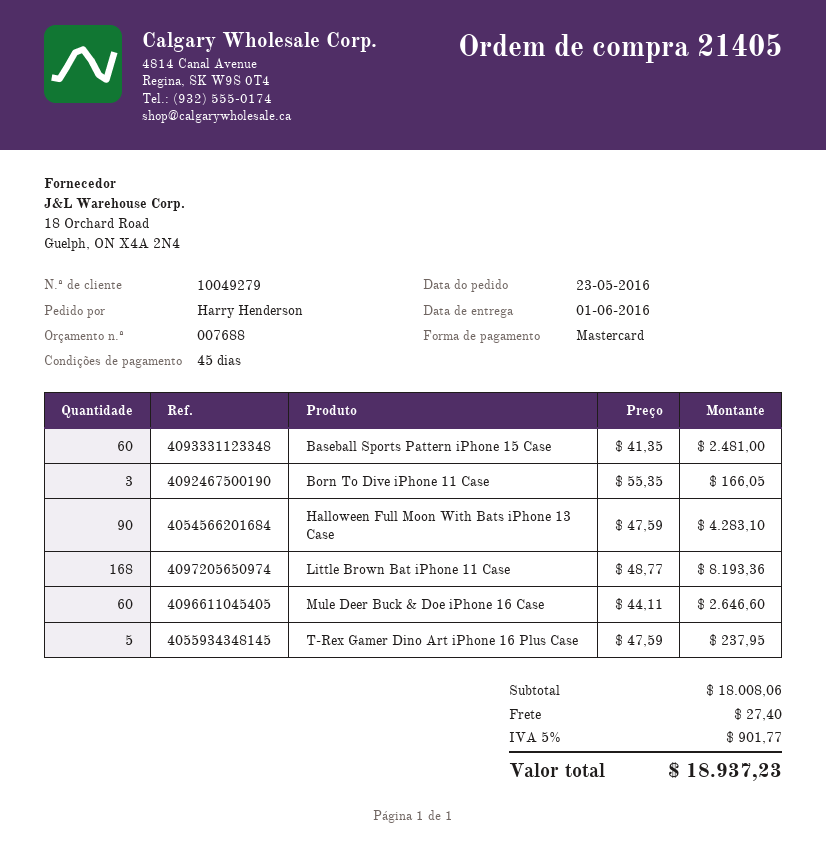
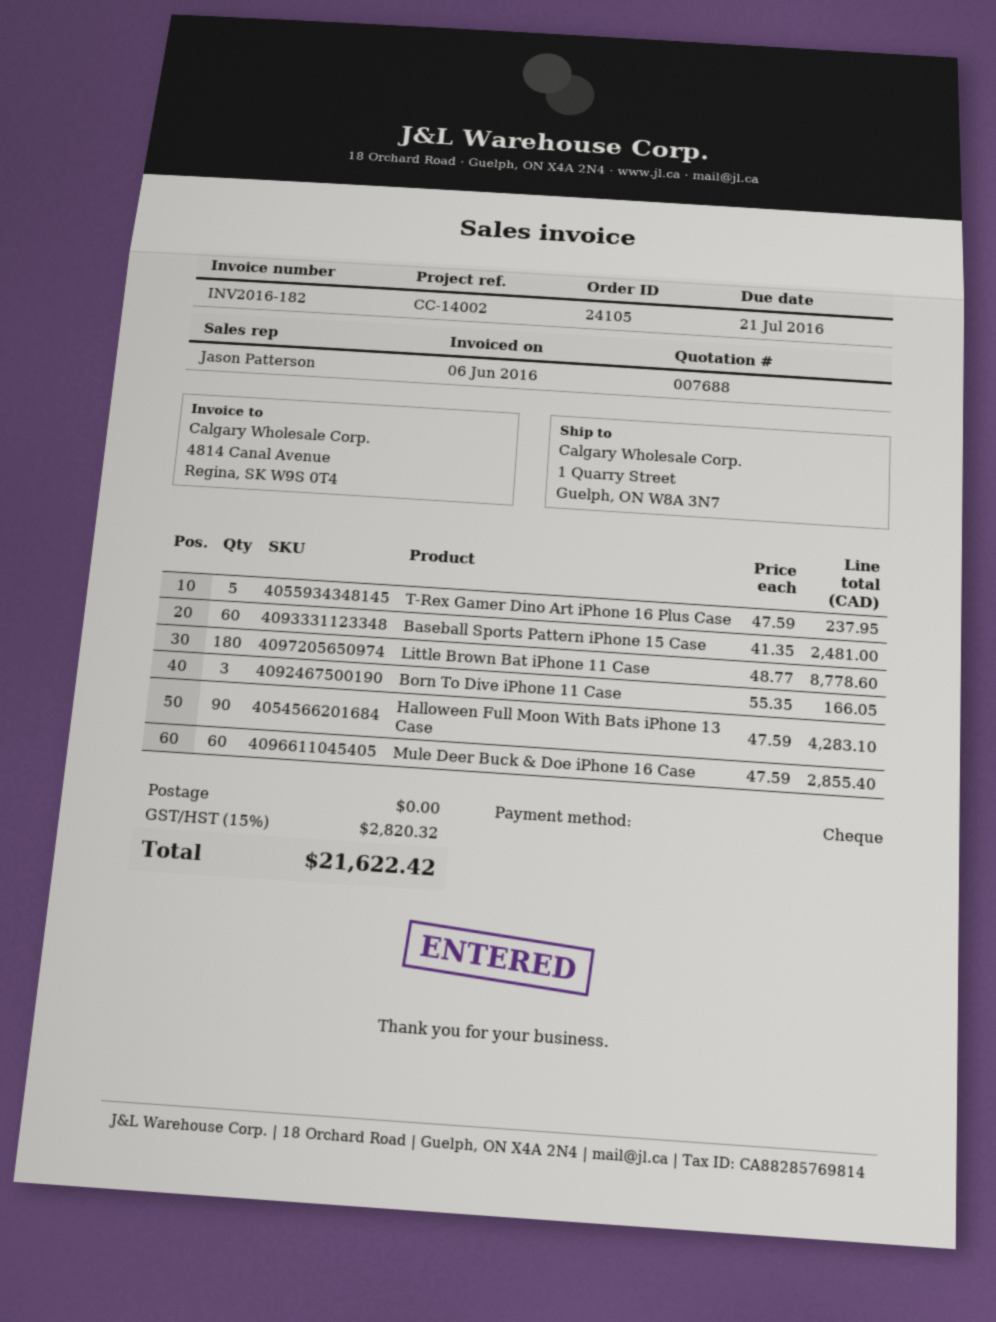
order number: 21405 -> 24105
payment method: Mastercard -> cheque
Little Brown Bat iPhone 11 Case: 168 x 48.77 = 8193.36 -> 180 x 48.77 = 8778.60
Mule Deer Buck & Doe iPhone 16 Case: 60 x 44.11 = 2646.60 -> 60 x 47.59 = 2855.40
shipping: 27.40 -> 0.00
tax: 5% = 901.77 -> 15% = 2820.32
total: 18937.23 -> 21622.42

